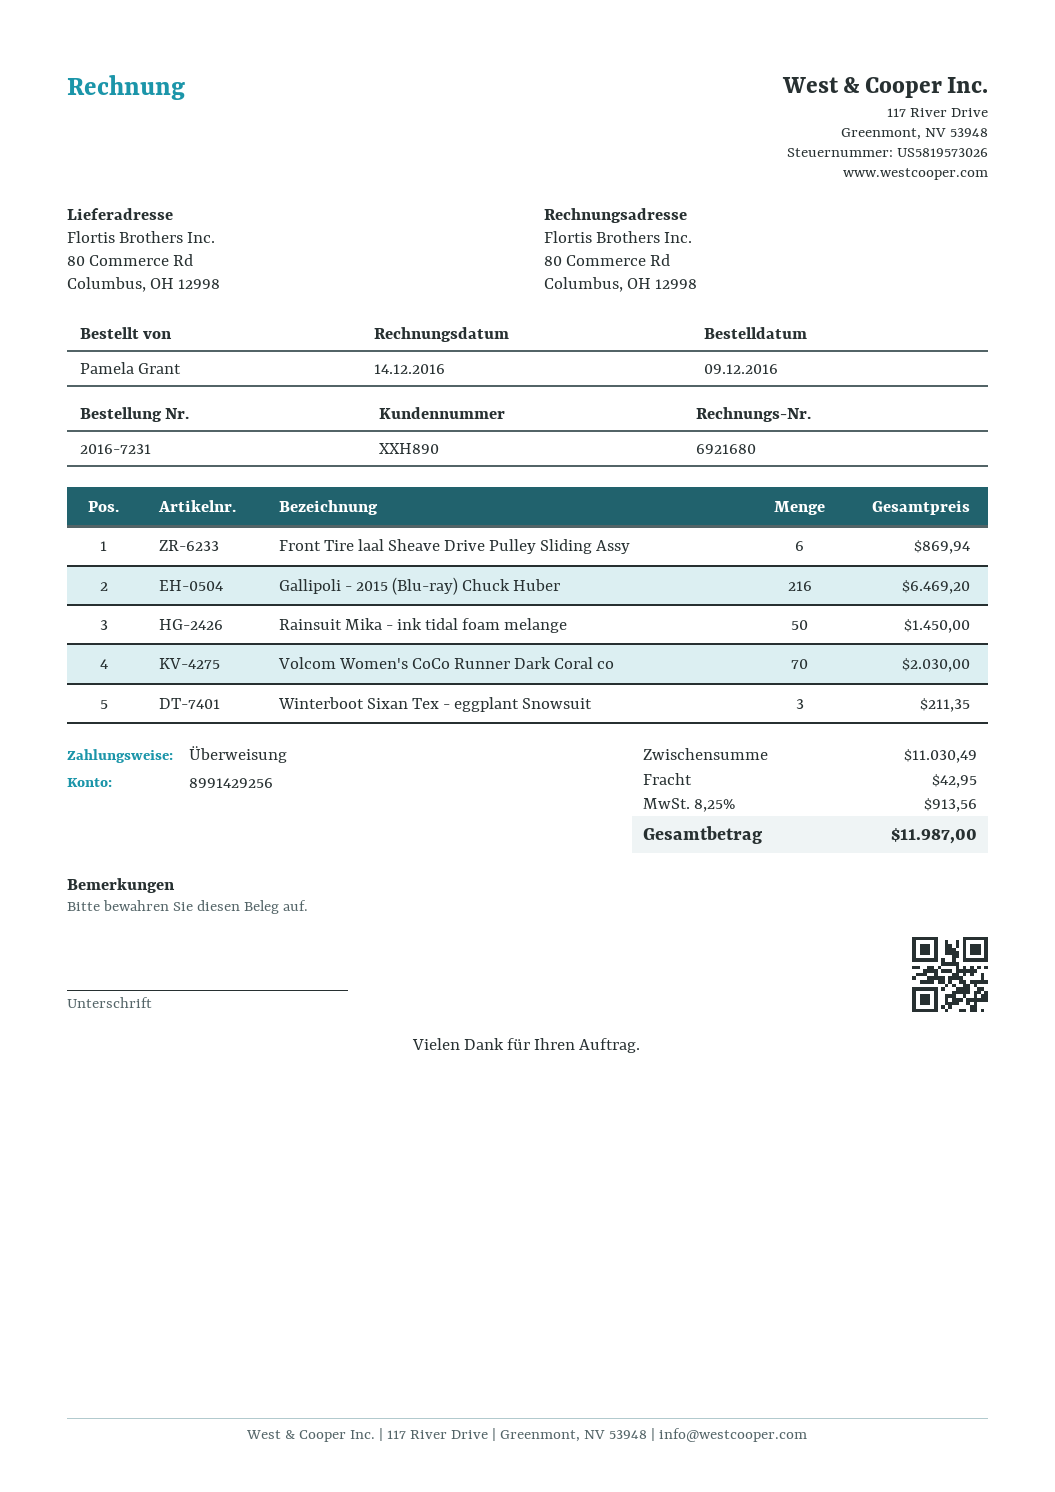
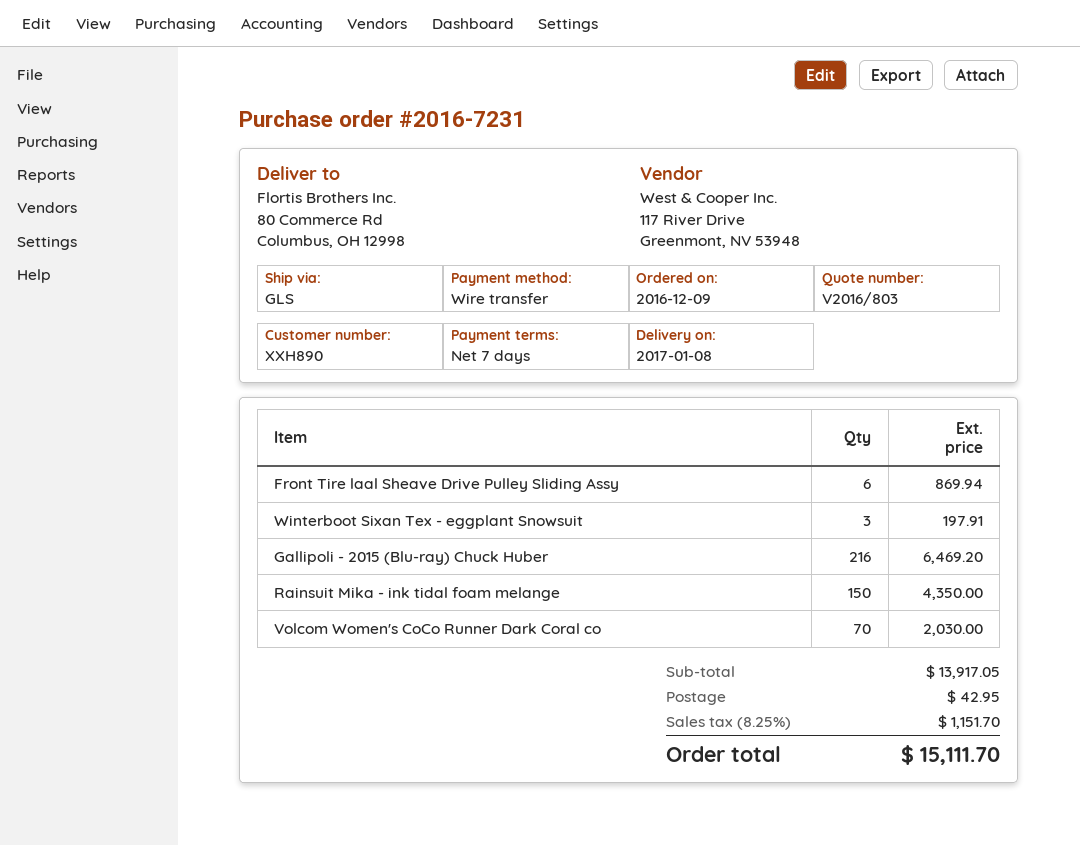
Rainsuit Mika - ink tidal foam melange: 50 for 1450.00 -> 150 for 4350.00
Winterboot Sixan Tex - eggplant Snowsuit: 3 for 211.35 -> 3 for 197.91
subtotal: 11030.49 -> 13917.05
tax: 8.25% = 913.56 -> 8.25% = 1151.70
total: 11987.00 -> 15111.70

